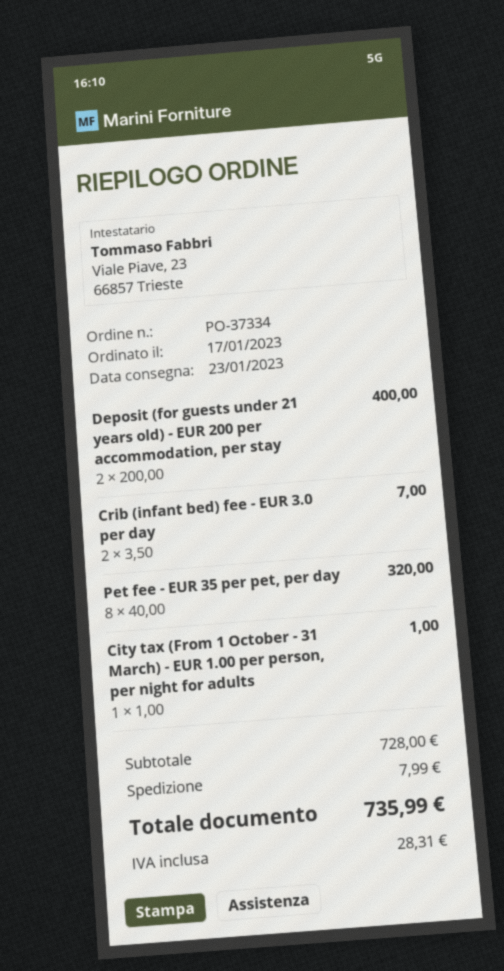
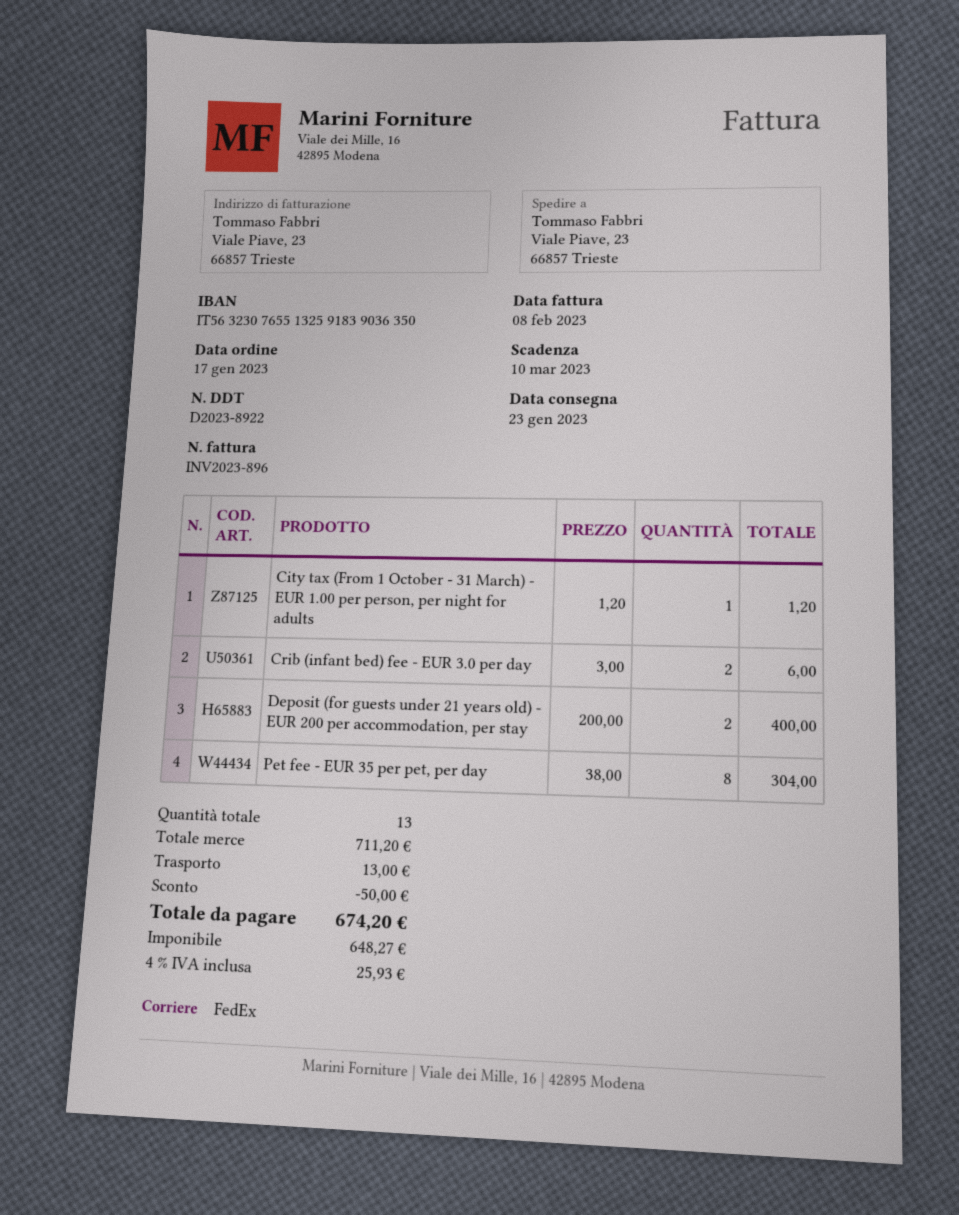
Crib (infant bed) fee - EUR 3.0 per day: 2 x 3.50 = 7.00 -> 2 x 3.00 = 6.00
Pet fee - EUR 35 per pet, per day: 8 x 40.00 = 320.00 -> 8 x 38.00 = 304.00
City tax (From 1 October - 31 March) - EUR 1.00 per person, per night for adults: 1 x 1.00 = 1.00 -> 1 x 1.20 = 1.20
subtotal: 728.00 -> 711.20
discount: none -> 50.00
shipping: 7.99 -> 13.00
tax: 28.31 -> 25.93
total: 735.99 -> 674.20

